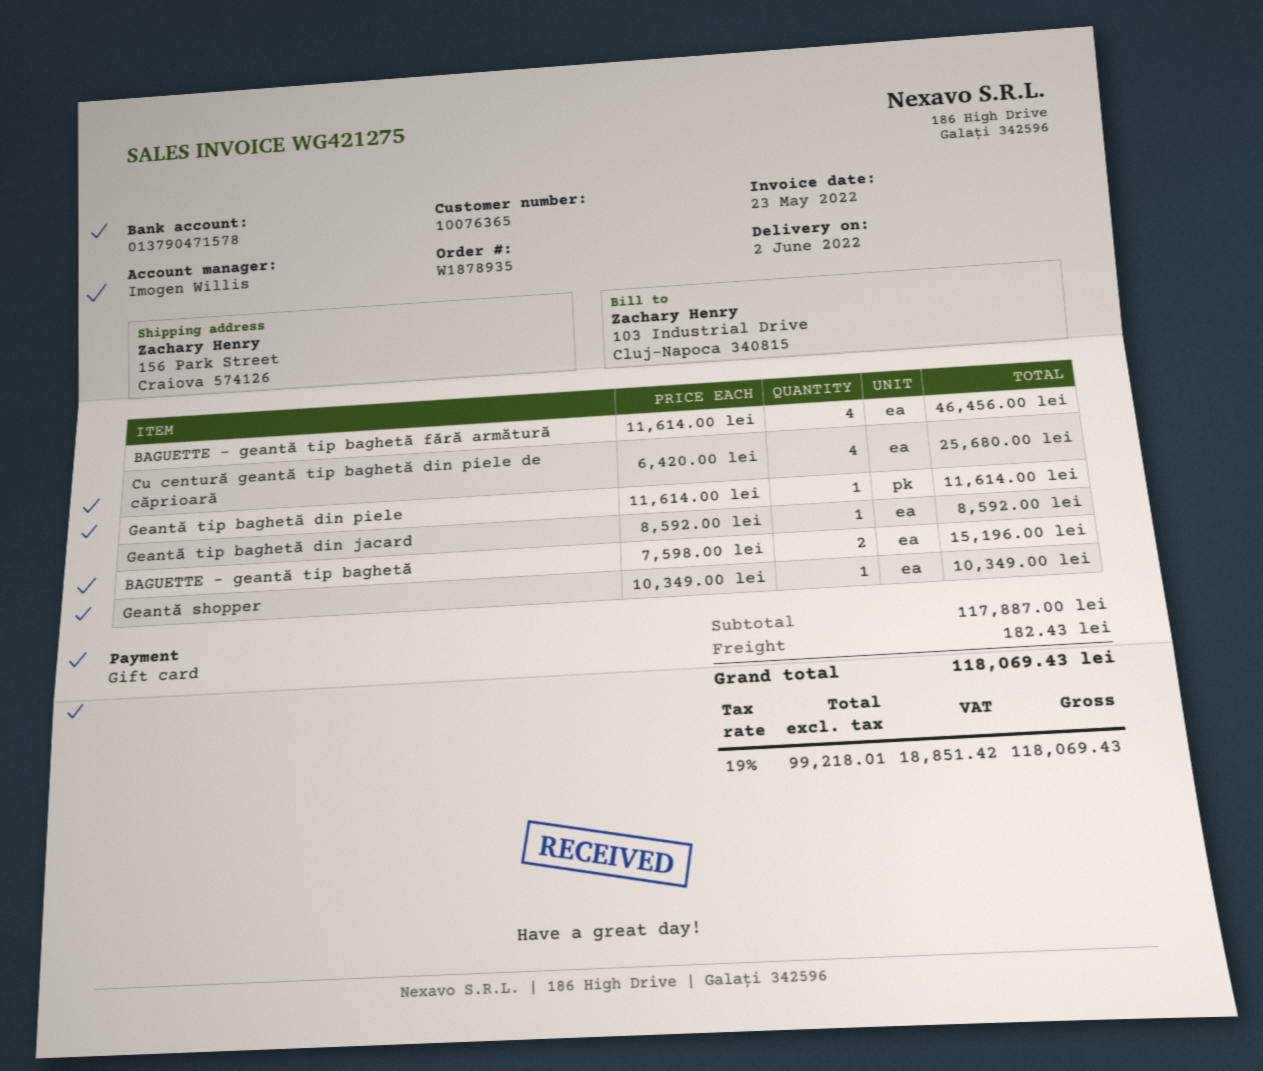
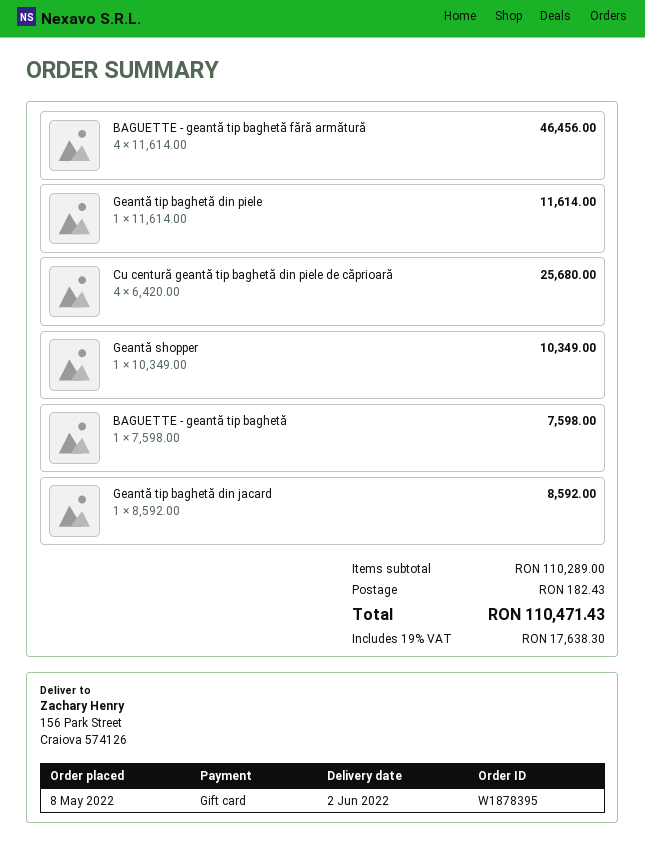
order number: W1878935 -> W1878395
BAGUETTE - geantă tip baghetă: 2 x 7598.00 = 15196.00 -> 1 x 7598.00 = 7598.00
subtotal: 117887.00 -> 110289.00
tax: 19% = 18851.42 -> 19% = 17638.30
total: 118069.43 -> 110471.43

